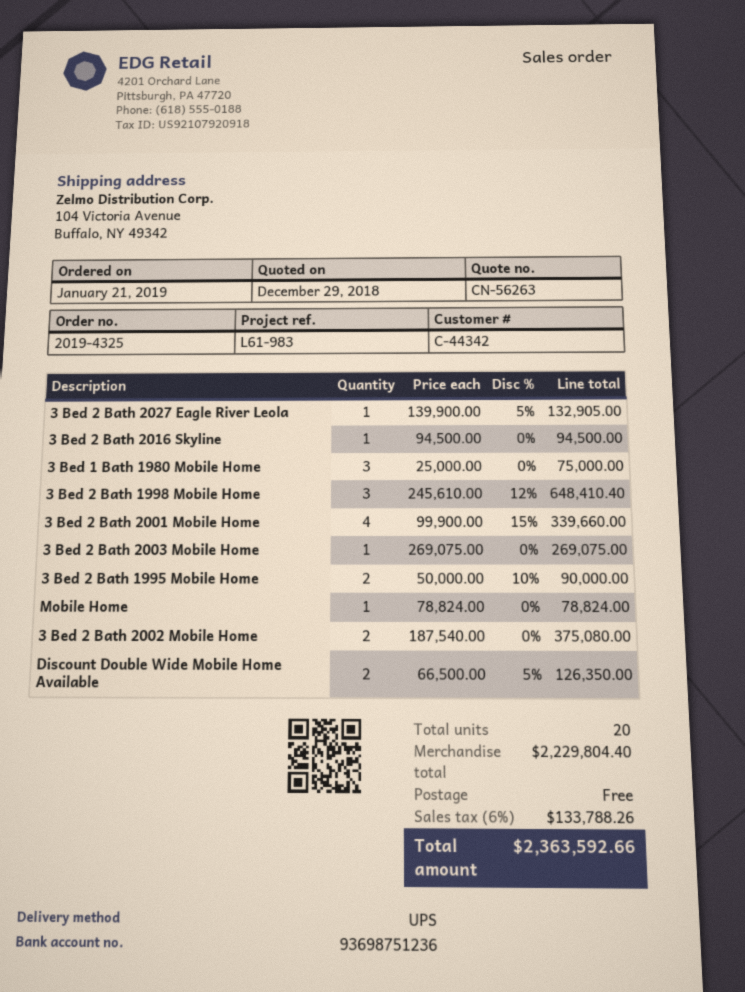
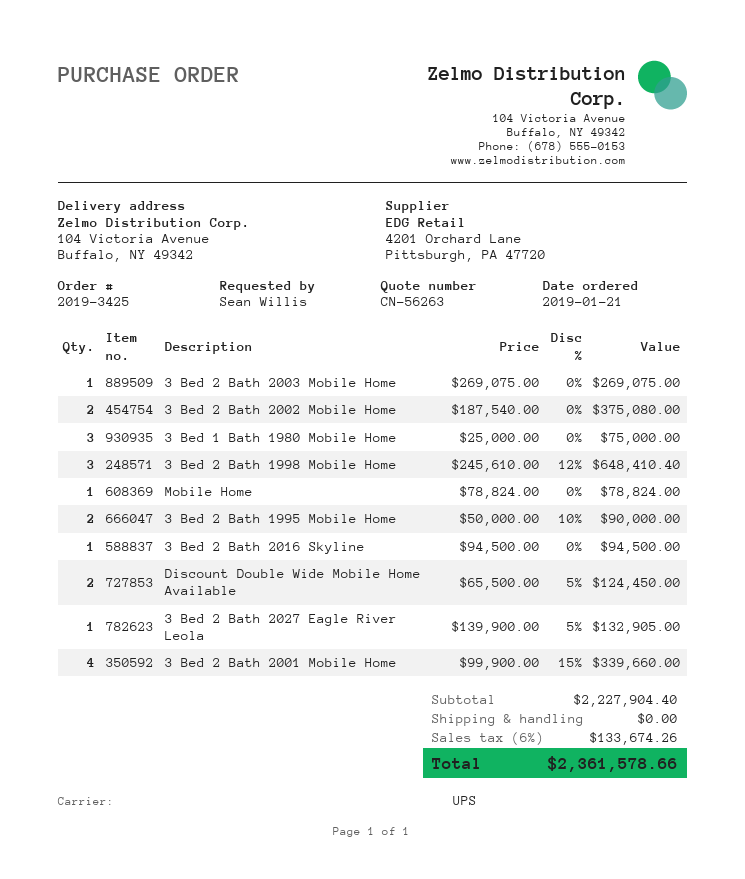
order number: 2019-4325 -> 2019-3425
Discount Double Wide Mobile Home Available: 2 x 66500.00 - 5% = 126350.00 -> 2 x 65500.00 - 5% = 124450.00
subtotal: 2229804.40 -> 2227904.40
tax: 6% = 133788.26 -> 6% = 133674.26
total: 2363592.66 -> 2361578.66

